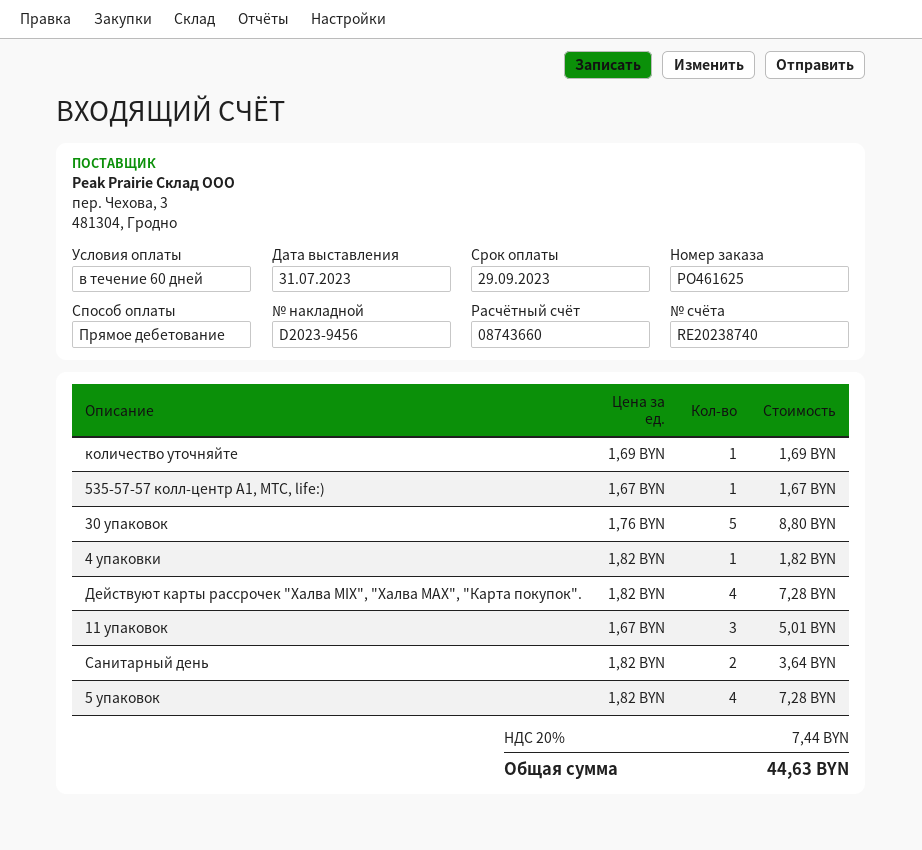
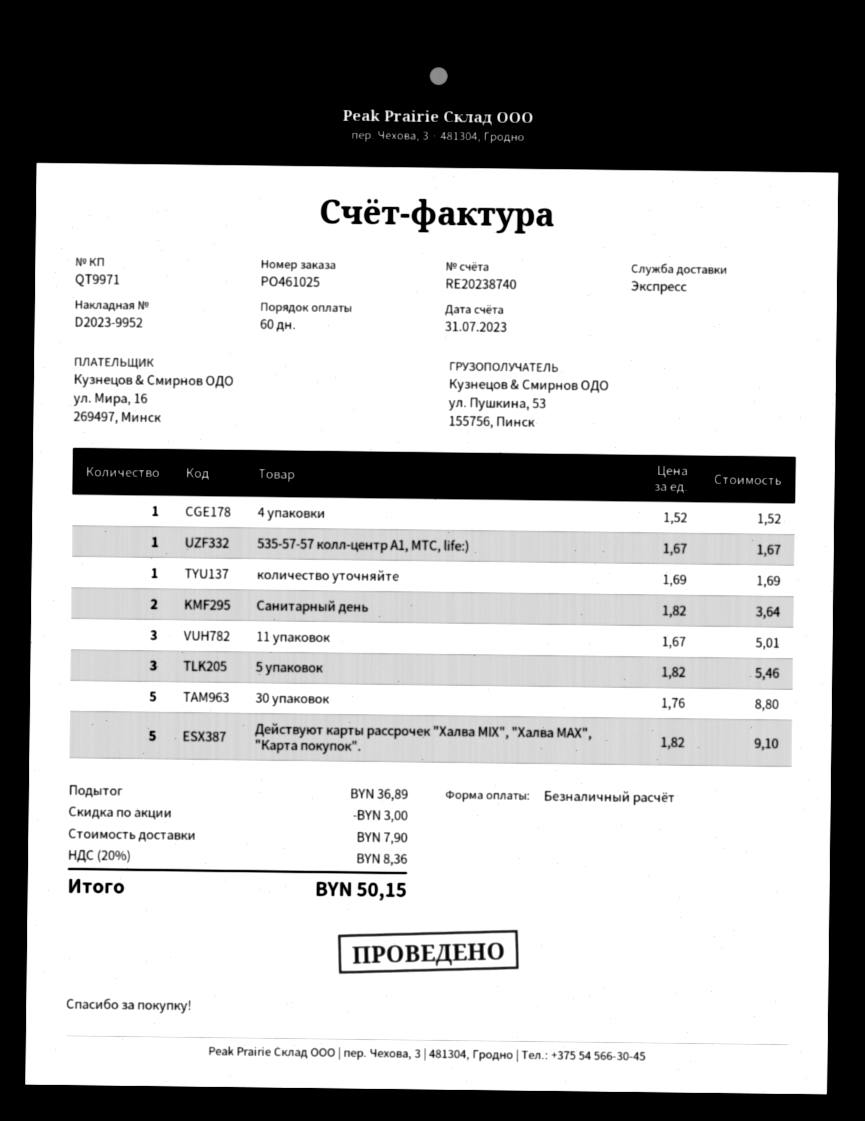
order number: PO461625 -> PO461025
delivery note number: D2023-9456 -> D2023-9952
payment method: direct debit -> bank transfer
4 упаковки: 1 x 1.82 = 1.82 -> 1 x 1.52 = 1.52
Действуют карты рассрочек "Халва MIX", "Халва MAX", "Карта покупок".: 4 x 1.82 = 7.28 -> 5 x 1.82 = 9.10
5 упаковок: 4 x 1.82 = 7.28 -> 3 x 1.82 = 5.46
discount: none -> 3.00
shipping: none -> 7.90
tax: 20% = 7.44 -> 20% = 8.36
total: 44.63 -> 50.15

